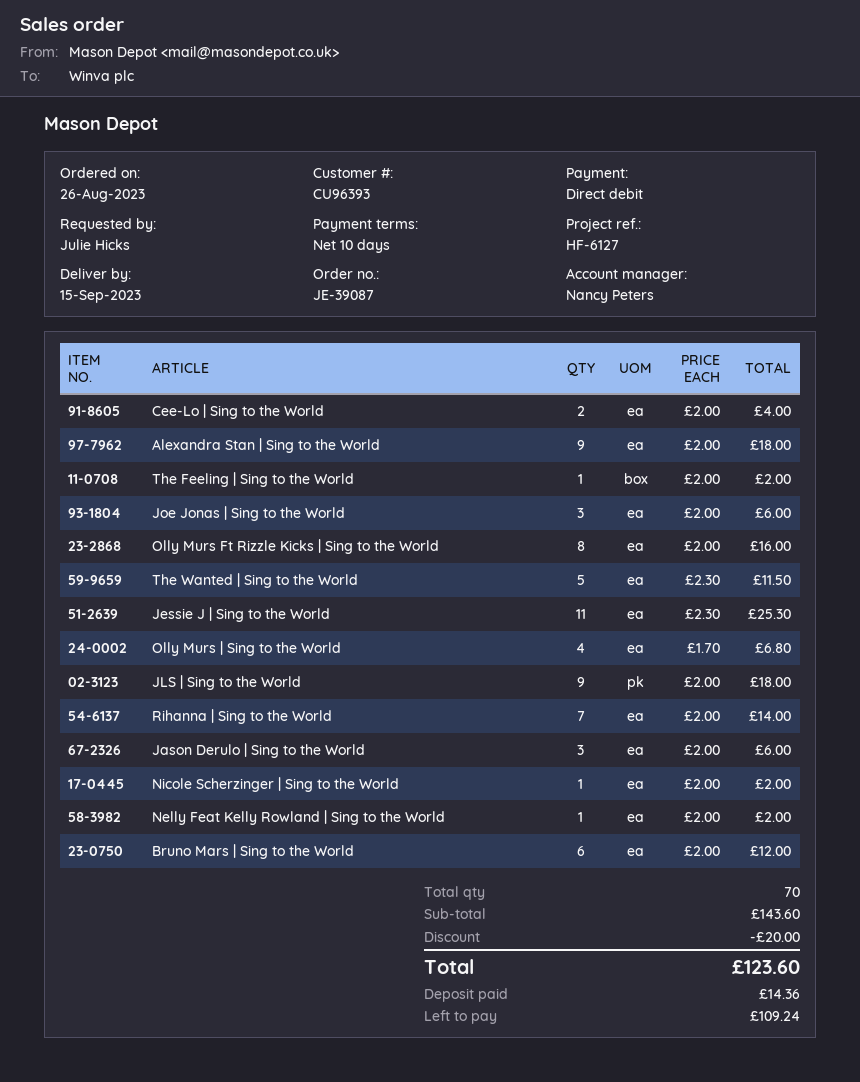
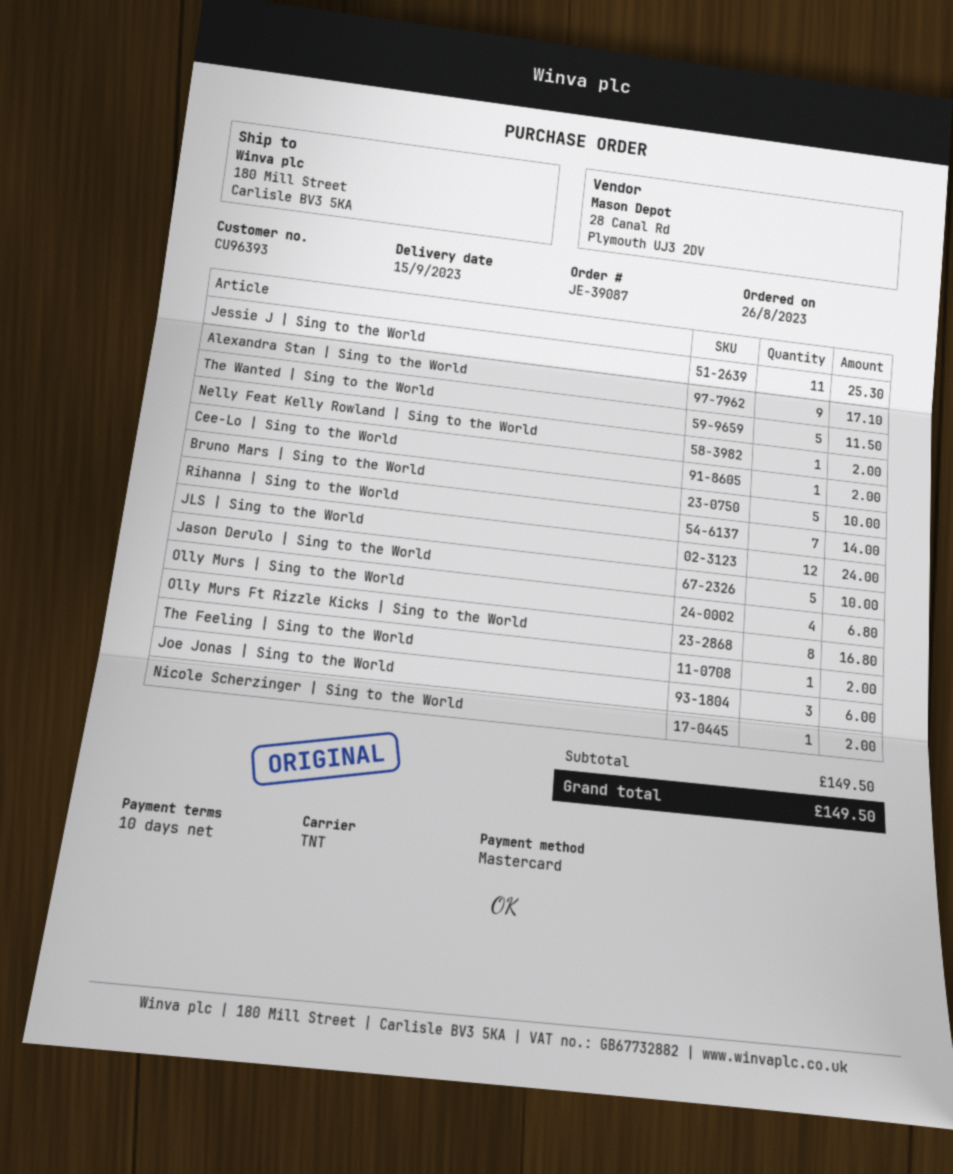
payment method: direct debit -> Mastercard
Cee-Lo | Sing to the World: 2 for 4.00 -> 1 for 2.00
Alexandra Stan | Sing to the World: 9 for 18.00 -> 9 for 17.10
Olly Murs Ft Rizzle Kicks | Sing to the World: 8 for 16.00 -> 8 for 16.80
JLS | Sing to the World: 9 for 18.00 -> 12 for 24.00
Jason Derulo | Sing to the World: 3 for 6.00 -> 5 for 10.00
Bruno Mars | Sing to the World: 6 for 12.00 -> 5 for 10.00
subtotal: 143.60 -> 149.50
discount: 20.00 -> none
total: 123.60 -> 149.50

